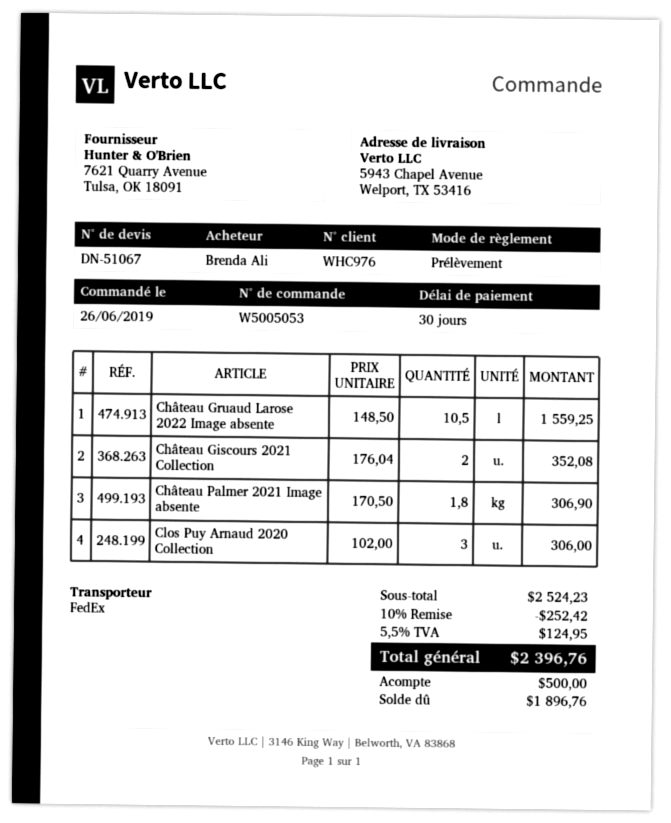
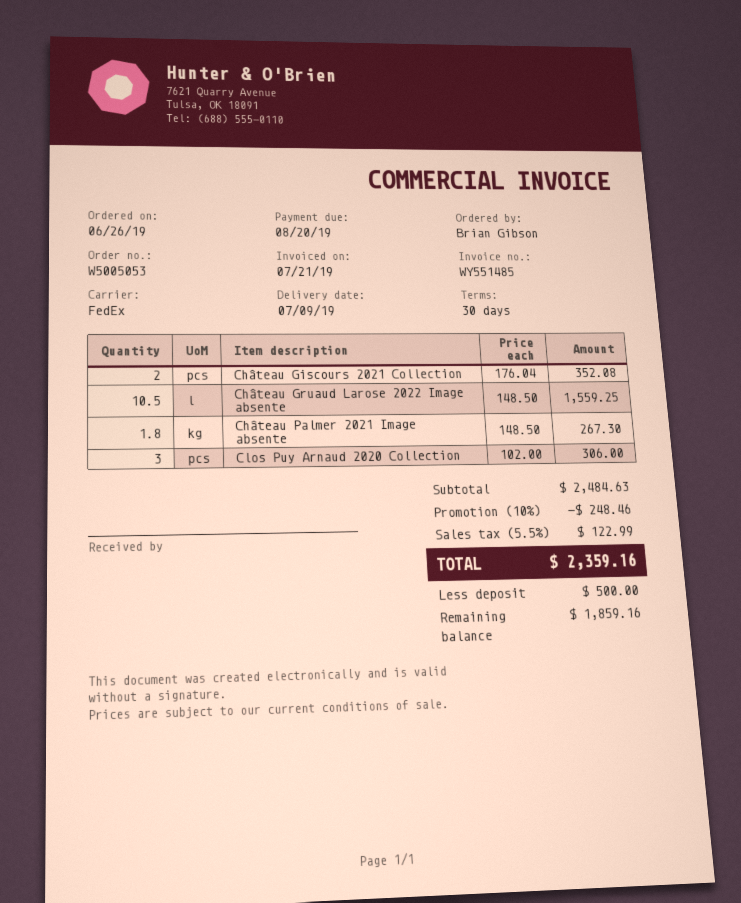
ordered by: Brenda Ali -> Brian Gibson
Château Palmer 2021 Image absente: 1.8 x 170.50 = 306.90 -> 1.8 x 148.50 = 267.30
subtotal: 2524.23 -> 2484.63
discount: 10% = 252.42 -> 10% = 248.46
tax: 5.5% = 124.95 -> 5.5% = 122.99
total: 2396.76 -> 2359.16
balance: 1896.76 -> 1859.16

